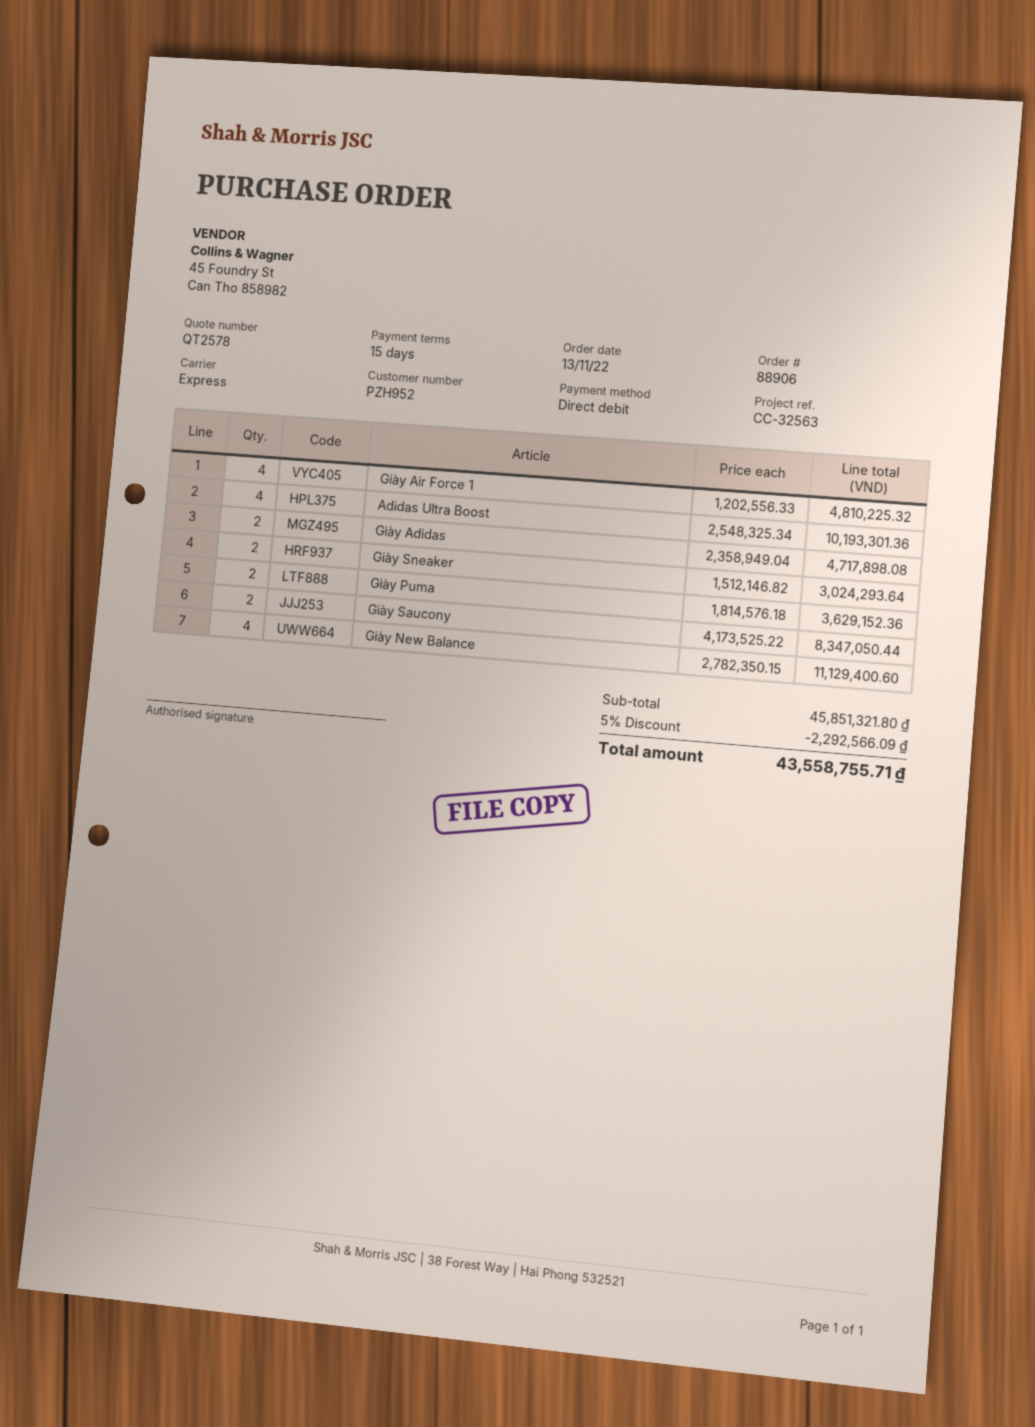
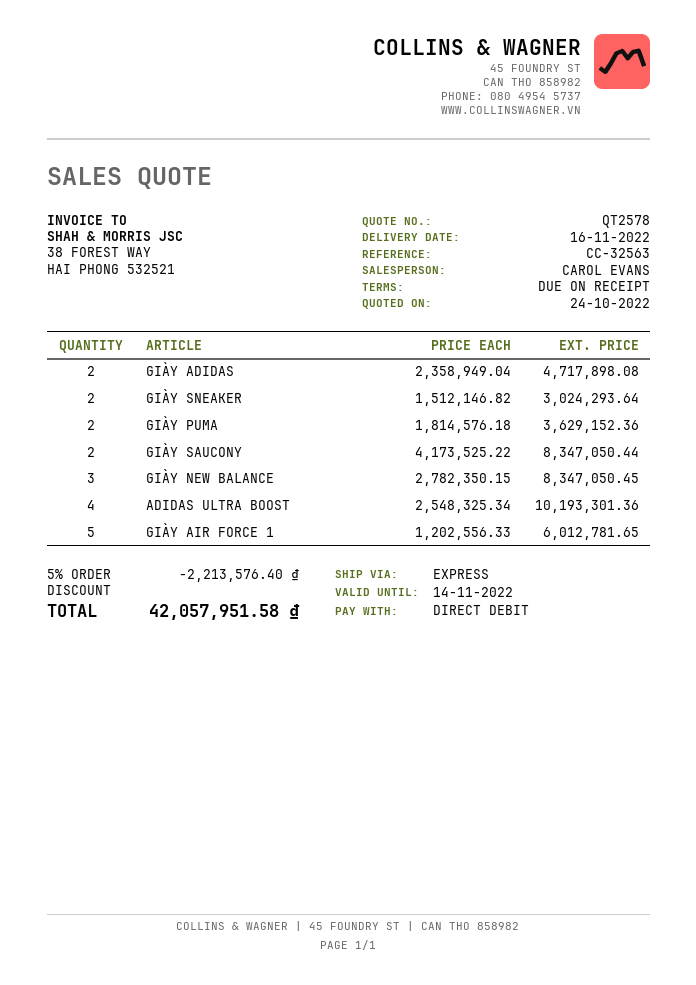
payment terms: 15 days -> on receipt
Giày Air Force 1: 4 x 1202556.33 = 4810225.32 -> 5 x 1202556.33 = 6012781.65
Giày New Balance: 4 x 2782350.15 = 11129400.60 -> 3 x 2782350.15 = 8347050.45
discount: 5% = 2292566.09 -> 5% = 2213576.40
total: 43558755.71 -> 42057951.58

